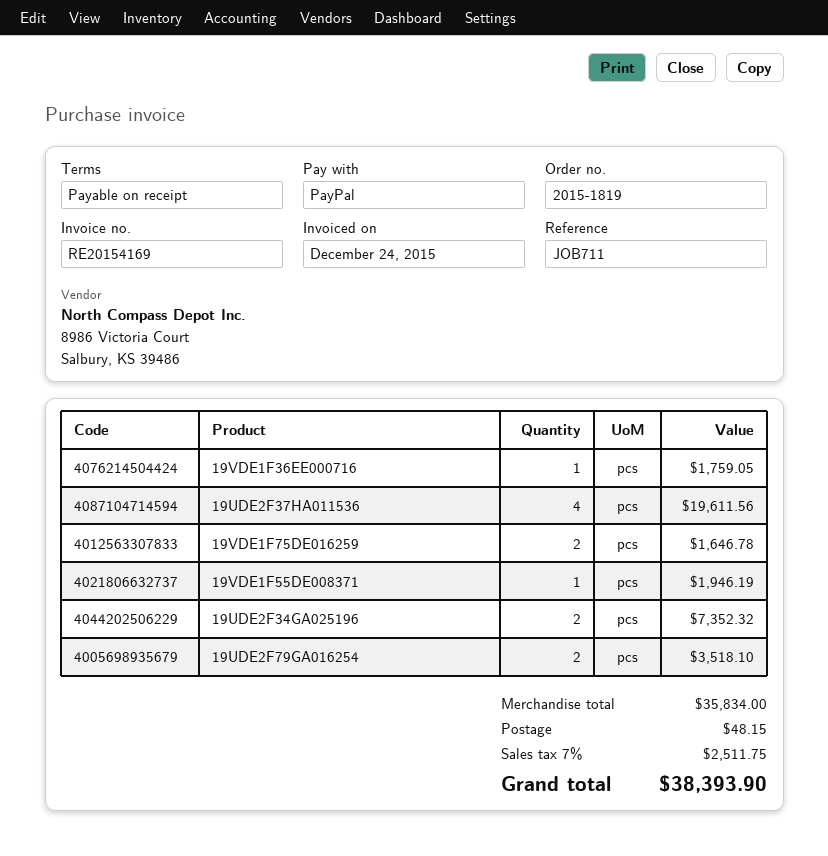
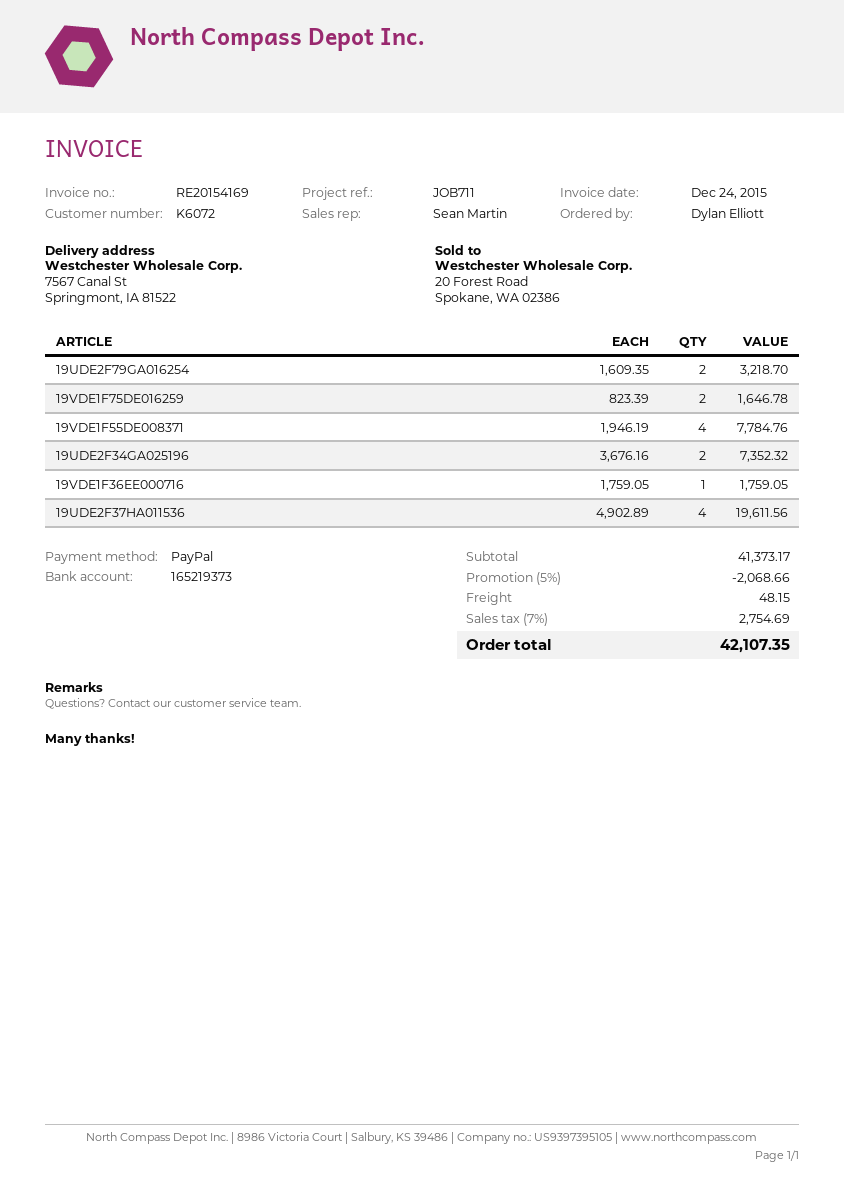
19VDE1F55DE008371: 1 for 1946.19 -> 4 for 7784.76
19UDE2F79GA016254: 2 for 3518.10 -> 2 for 3218.70
subtotal: 35834.00 -> 41373.17
discount: none -> 5% = 2068.66
tax: 7% = 2511.75 -> 7% = 2754.69
total: 38393.90 -> 42107.35

